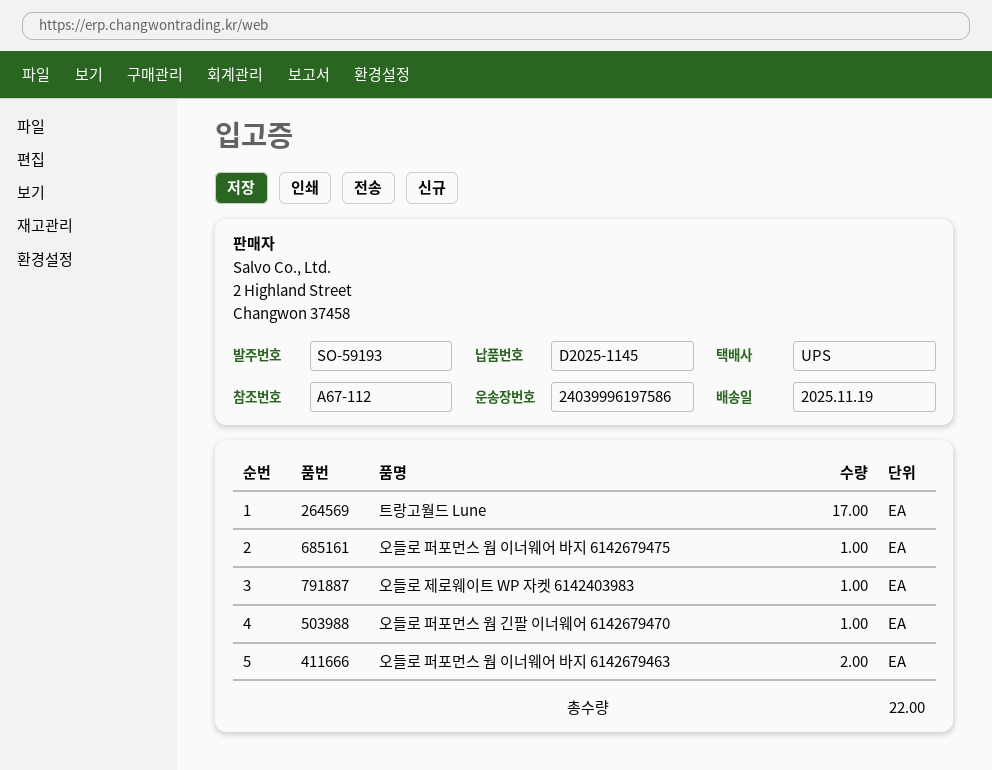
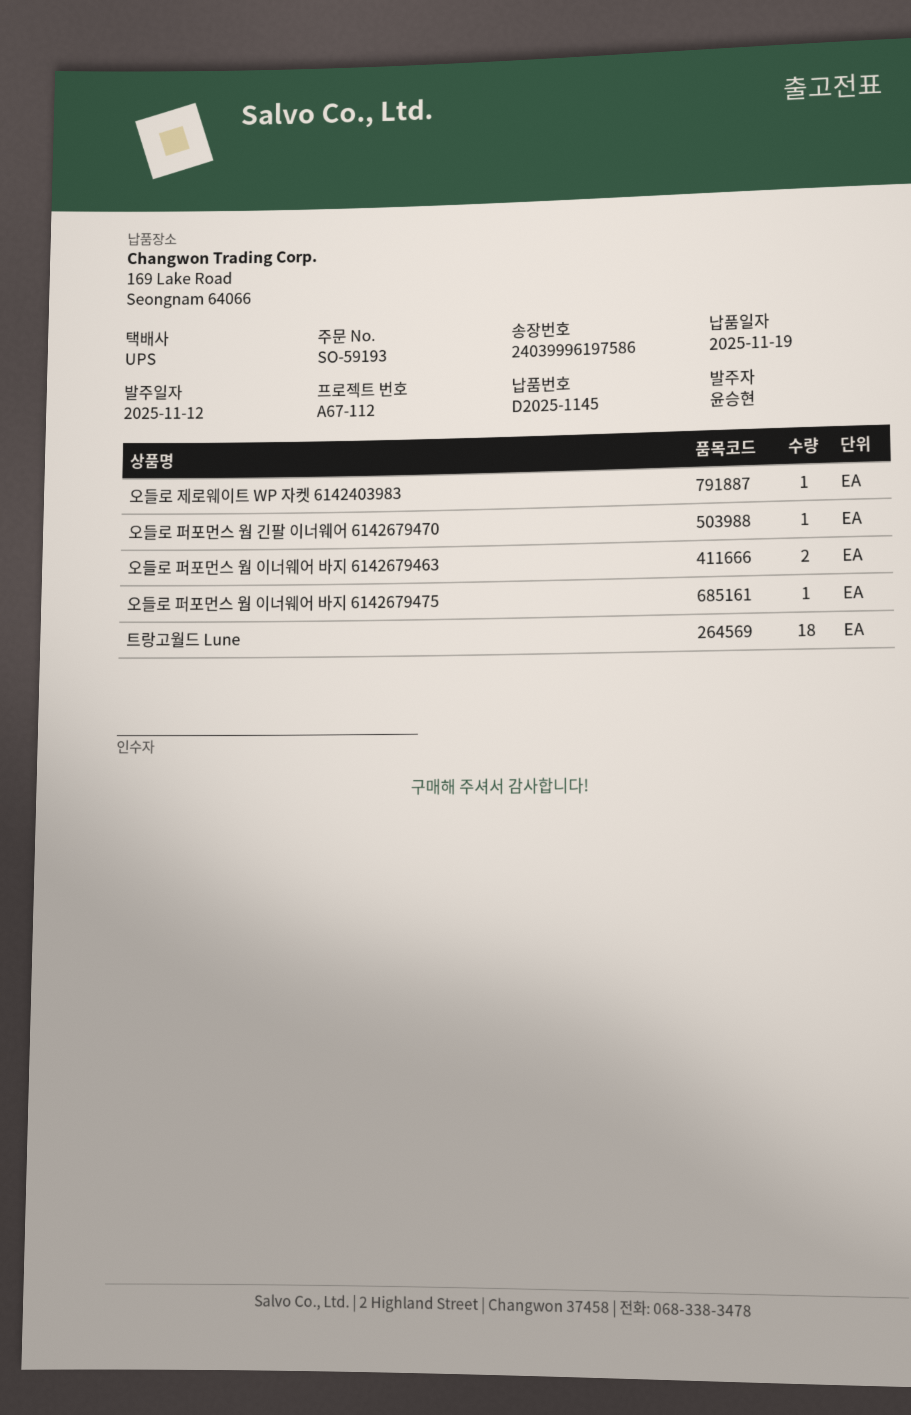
트랑고월드 Lune: 17 -> 18

